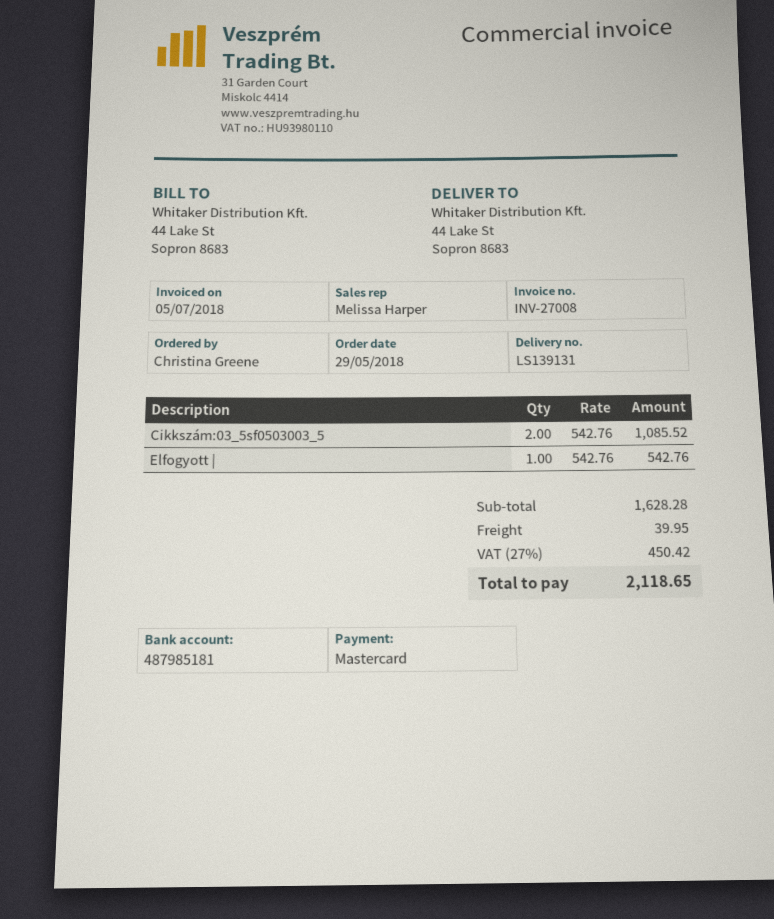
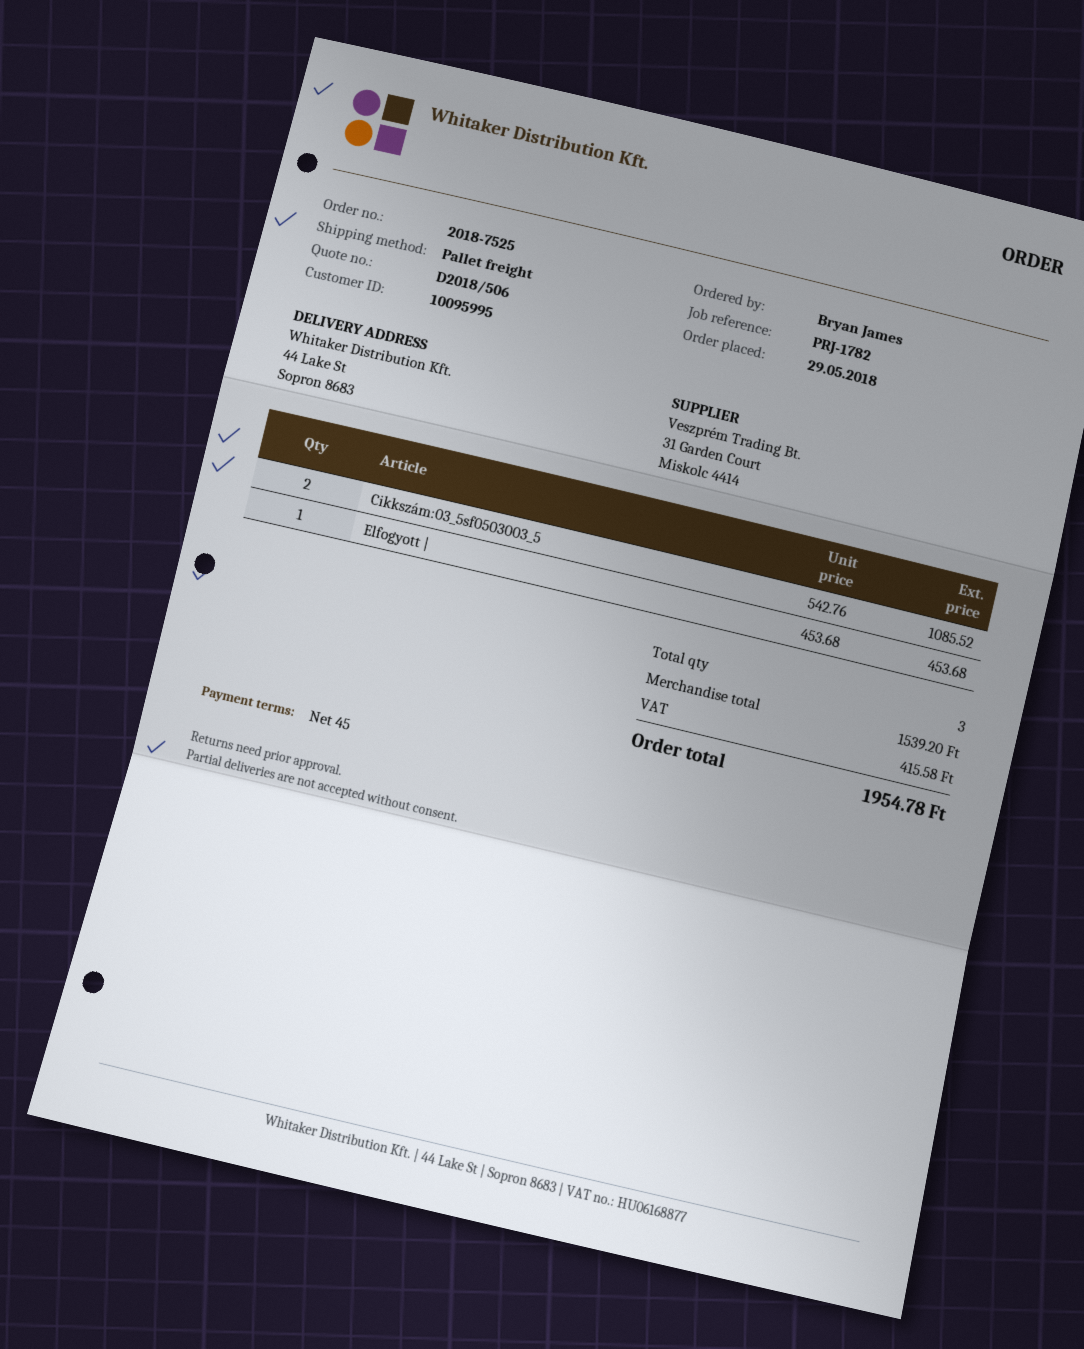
ordered by: Christina Greene -> Bryan James
Elfogyott |: 1 x 542.76 = 542.76 -> 1 x 453.68 = 453.68
subtotal: 1628.28 -> 1539.20
shipping: 39.95 -> none
tax: 450.42 -> 415.58
total: 2118.65 -> 1954.78

